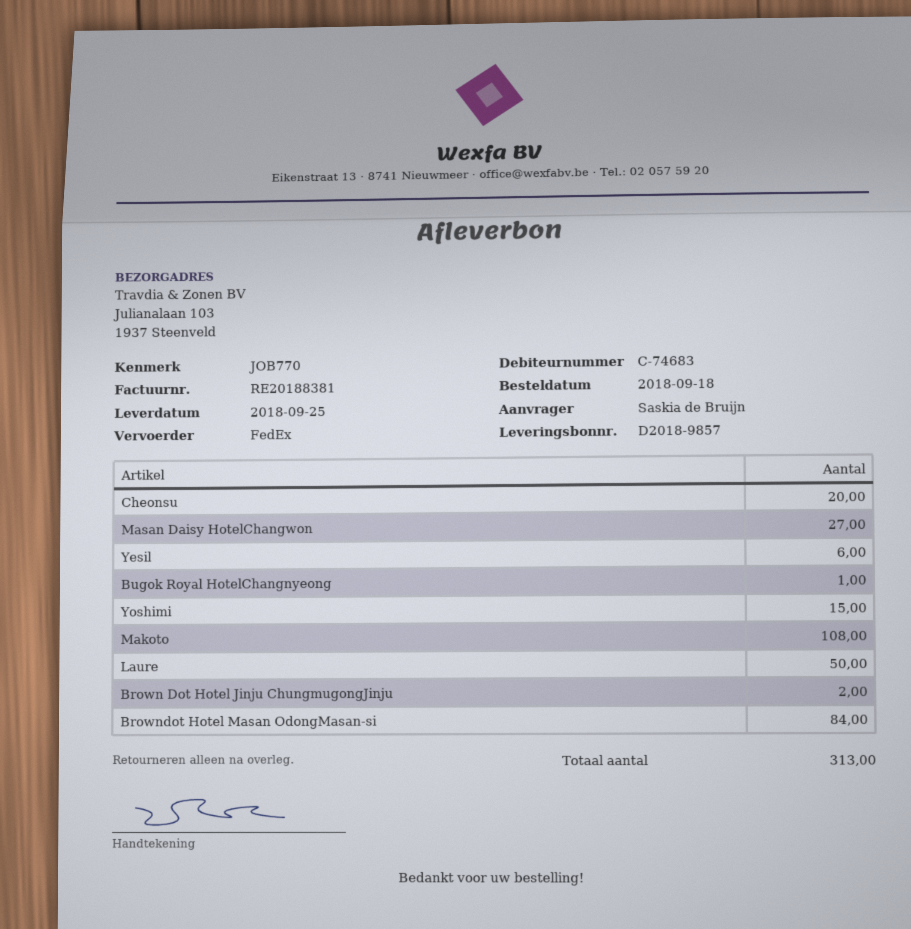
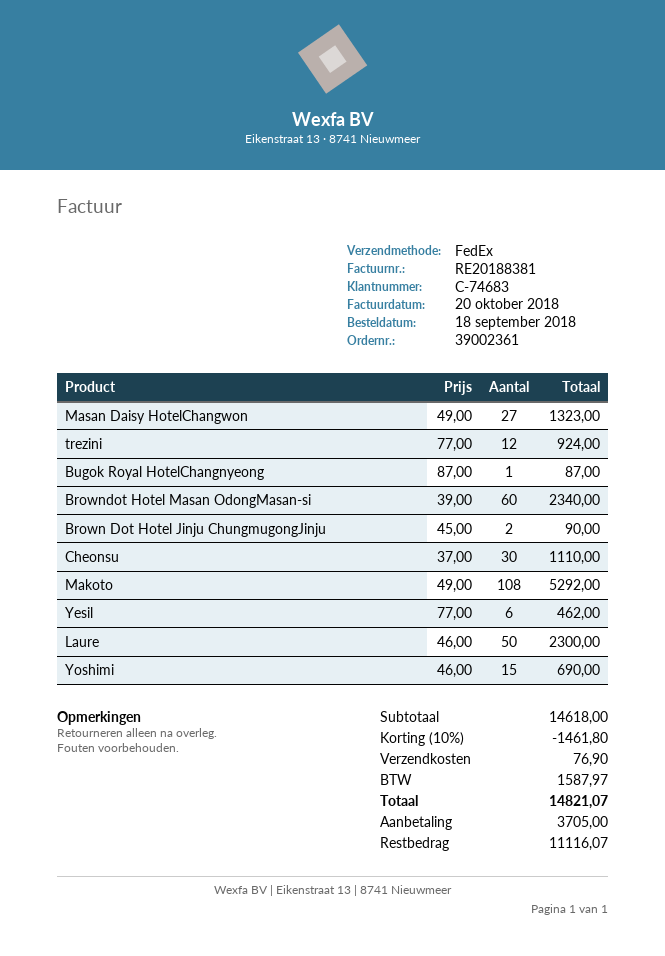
Cheonsu: 20 -> 30
Browndot Hotel Masan OdongMasan-si: 84 -> 60
trezini: none -> 12

